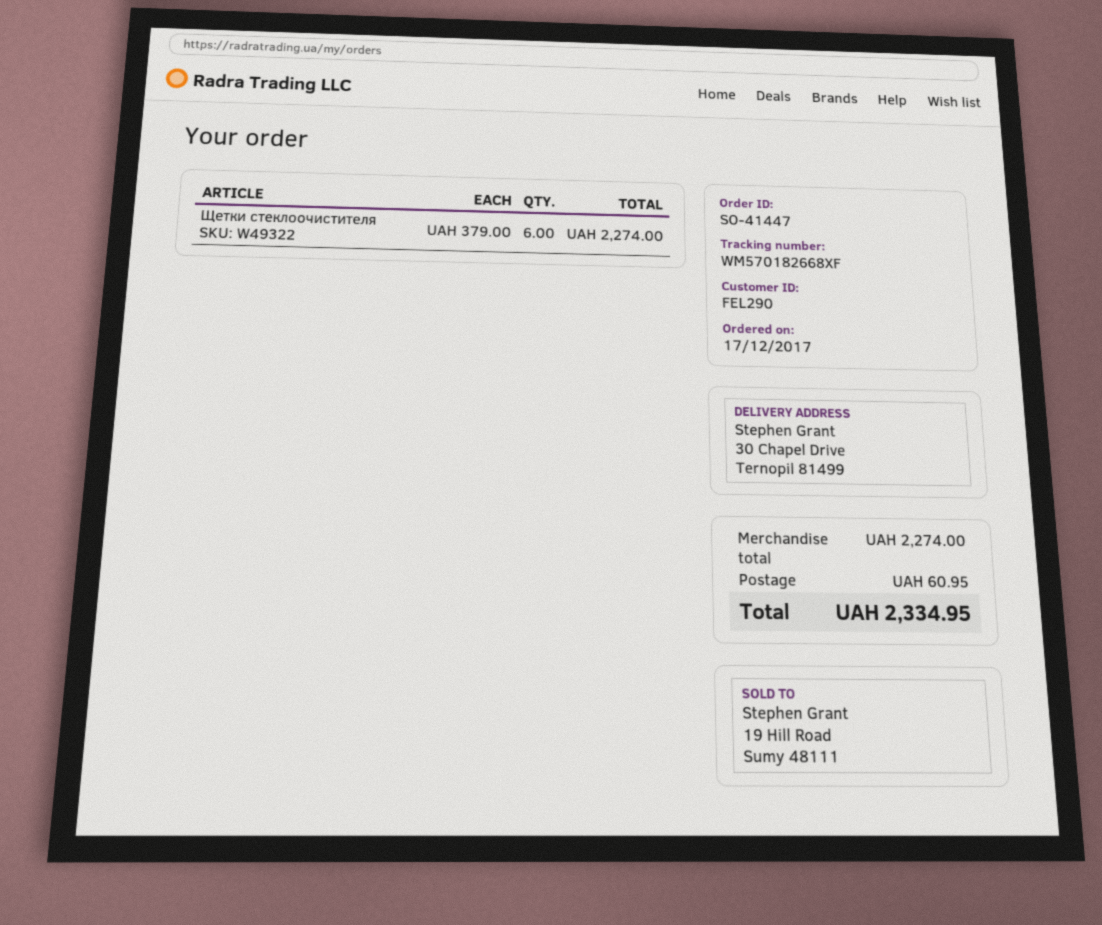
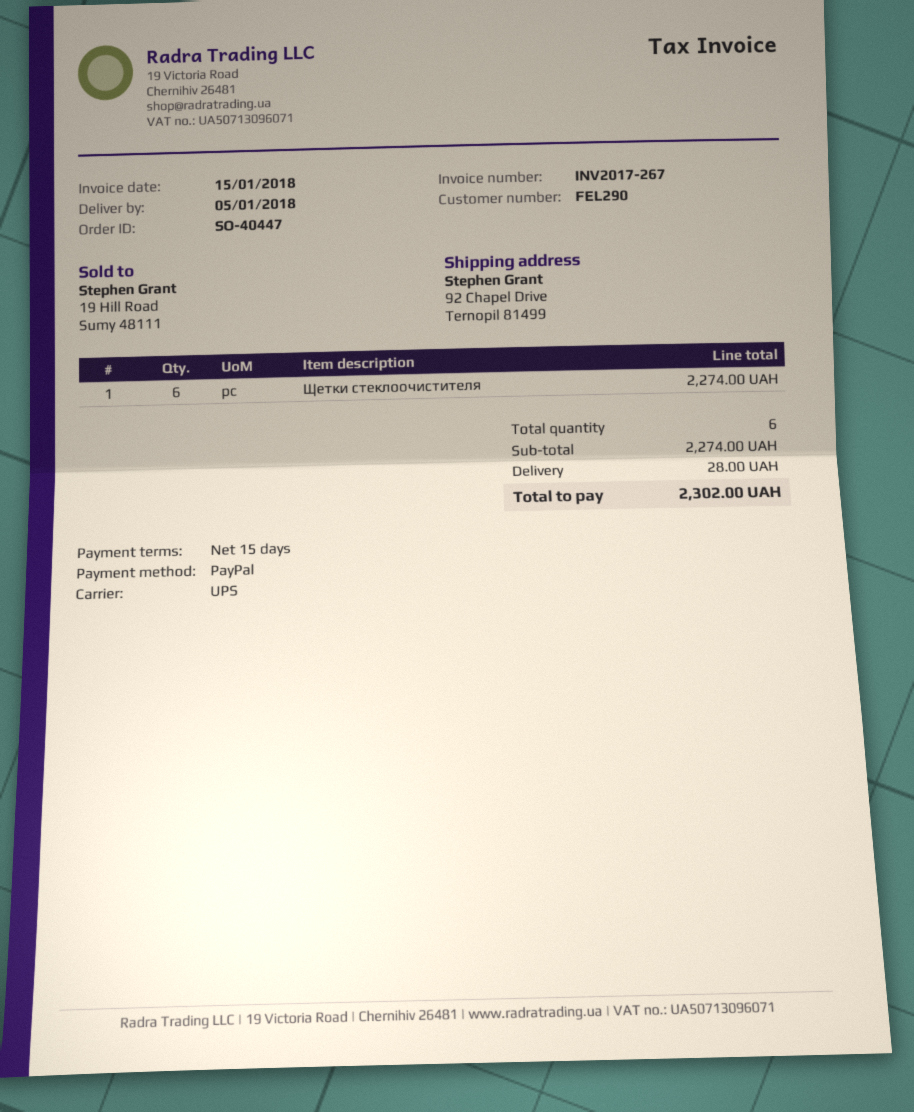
order number: SO-41447 -> SO-40447
ship to: 30 Chapel Drive, Ternopil 81499 -> 92 Chapel Drive, Ternopil 81499
shipping: 60.95 -> 28.00
total: 2334.95 -> 2302.00

